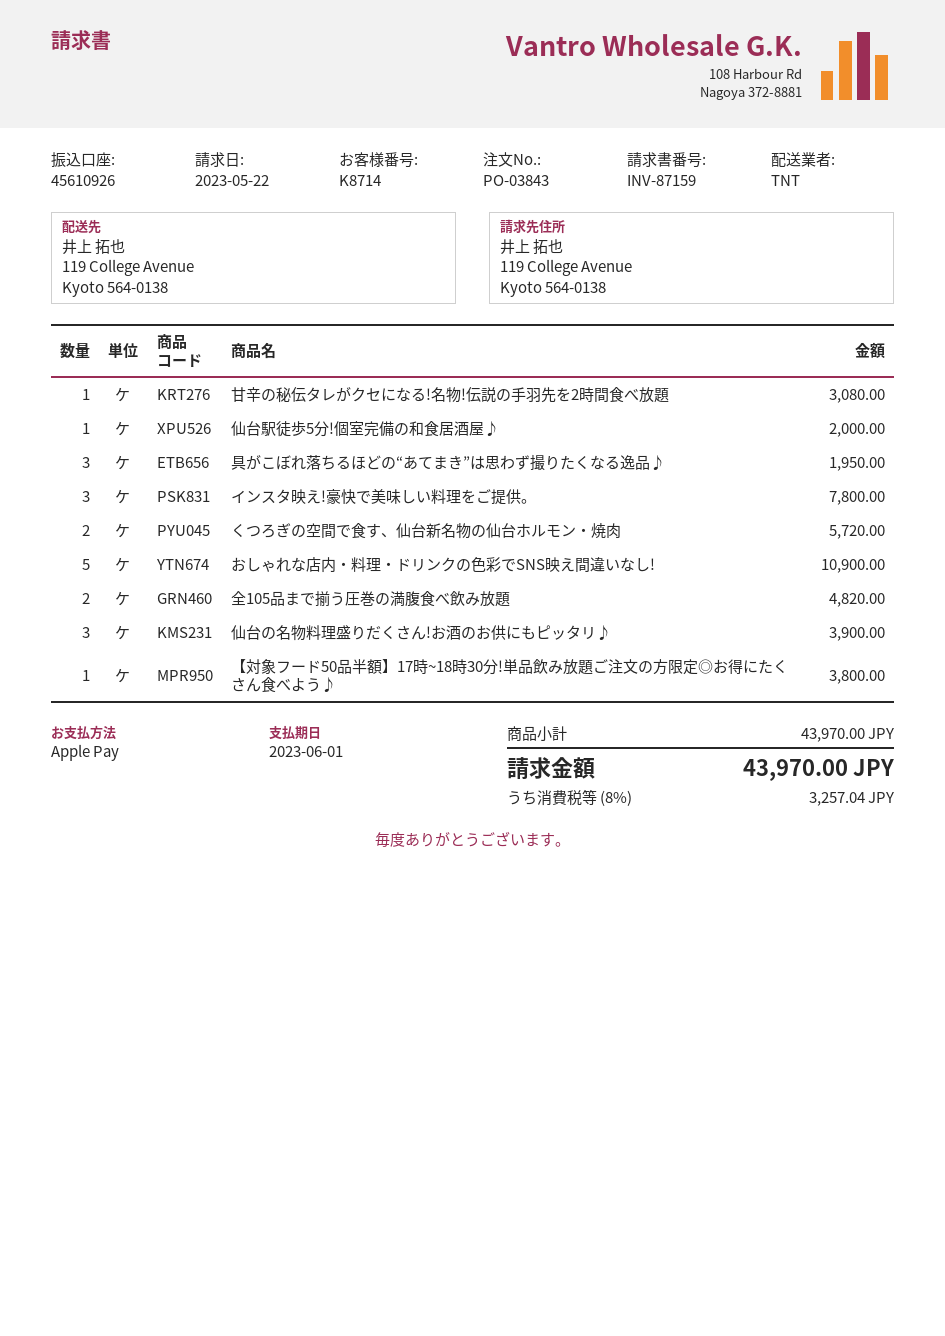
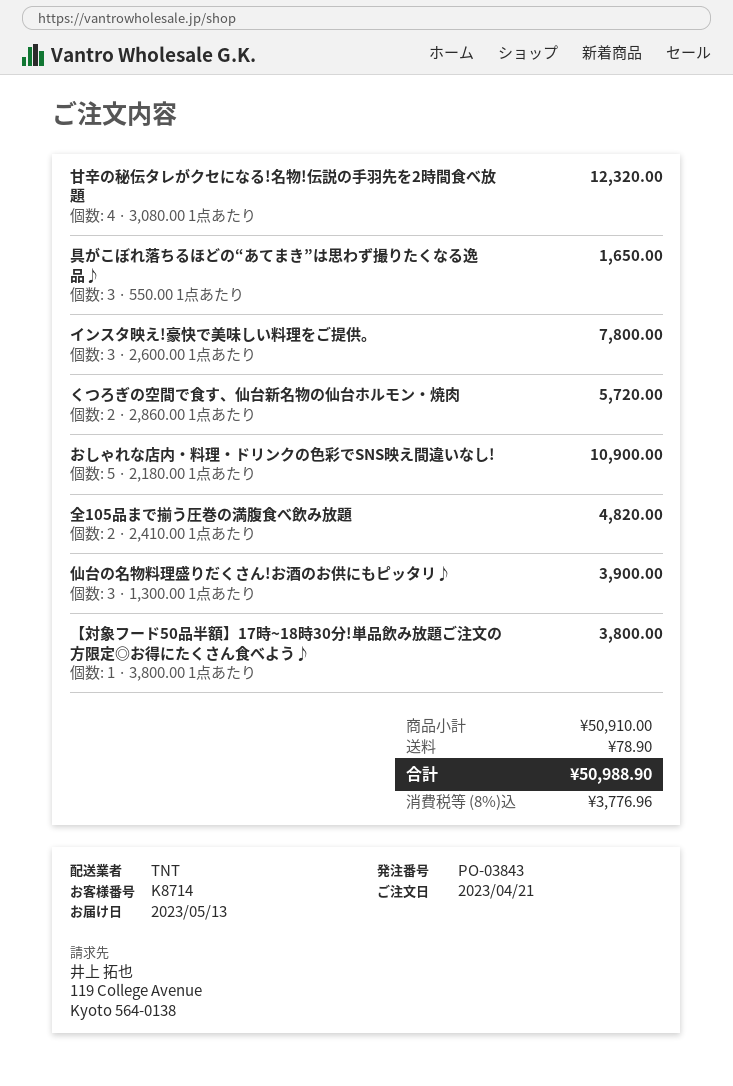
甘辛の秘伝タレがクセになる!名物!伝説の手羽先を2時間食べ放題: 1 for 3080.00 -> 4 for 12320.00
仙台駅徒歩5分!個室完備の和食居酒屋♪: 1 for 2000.00 -> none
具がこぼれ落ちるほどの“あてまき”は思わず撮りたくなる逸品♪: 3 for 1950.00 -> 3 for 1650.00
subtotal: 43970.00 -> 50910.00
shipping: none -> 78.90
tax: 8% = 3257.04 -> 8% = 3776.96
total: 43970.00 -> 50988.90

